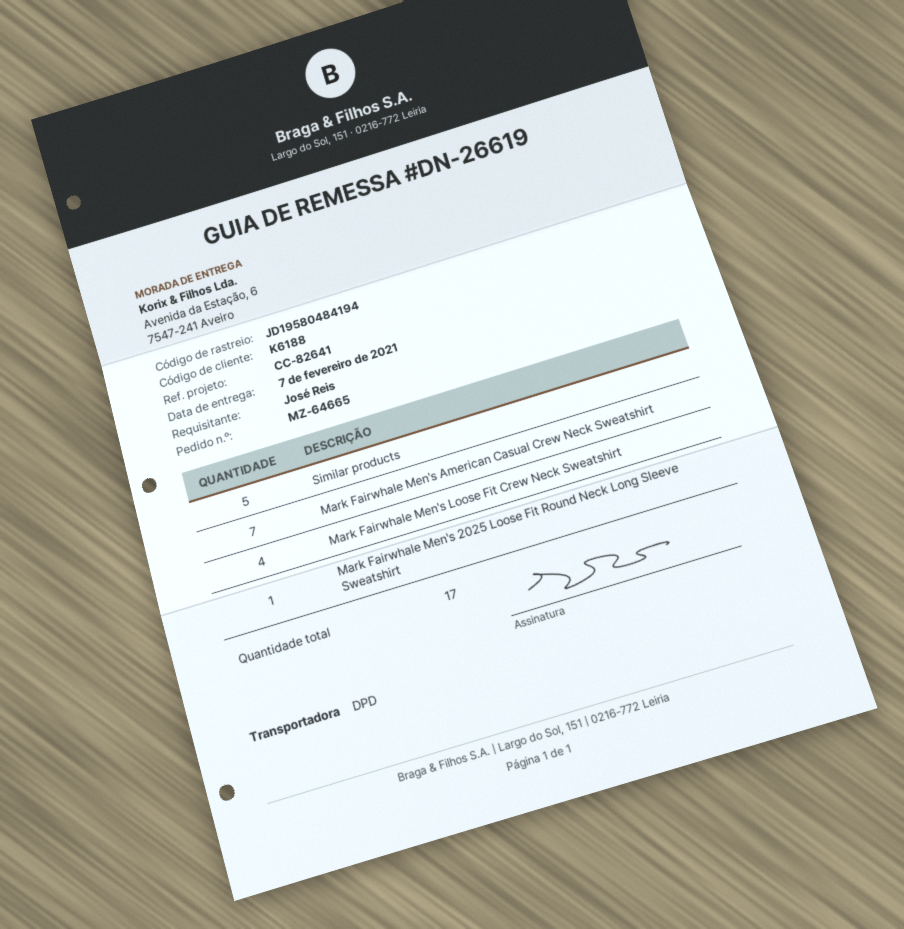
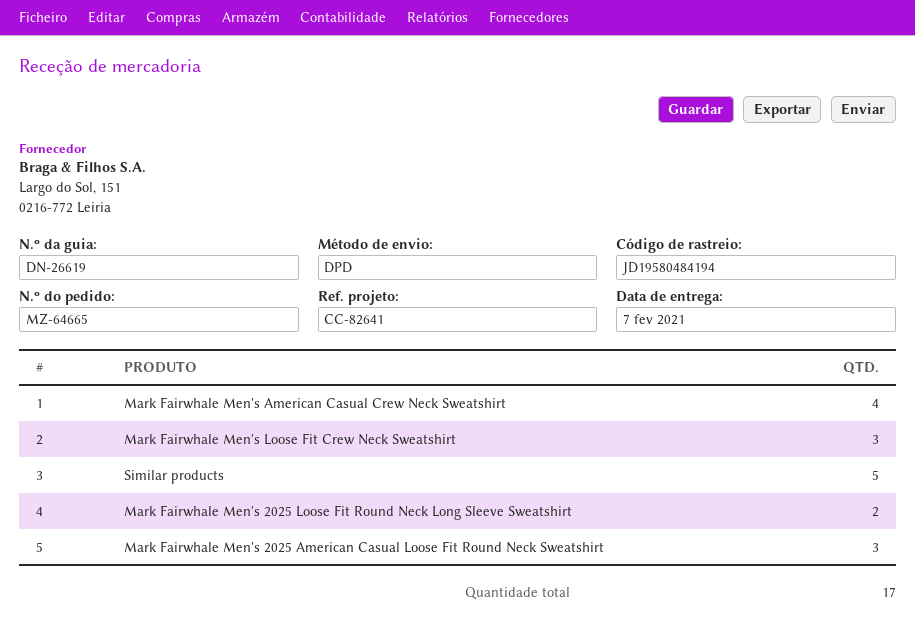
Mark Fairwhale Men's American Casual Crew Neck Sweatshirt: 7 -> 4
Mark Fairwhale Men's Loose Fit Crew Neck Sweatshirt: 4 -> 3
Mark Fairwhale Men's 2025 Loose Fit Round Neck Long Sleeve Sweatshirt: 1 -> 2
Mark Fairwhale Men's 2025 American Casual Loose Fit Round Neck Sweatshirt: none -> 3

